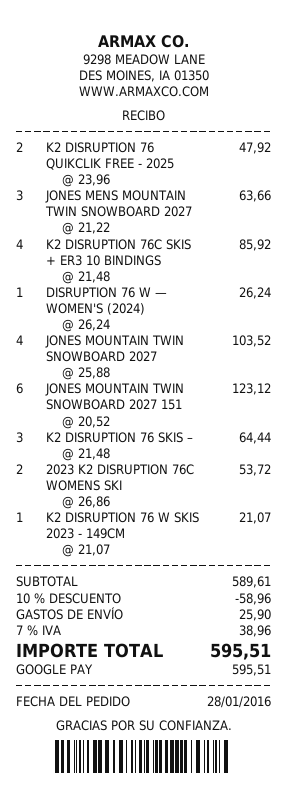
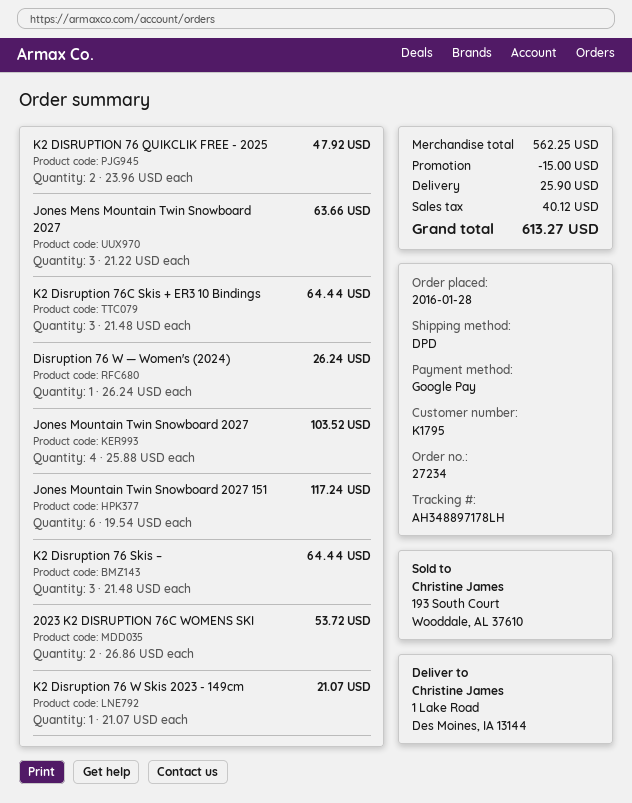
K2 DISRUPTION 76C SKIS + ER3 10 BINDINGS: 4 x 21.48 = 85.92 -> 3 x 21.48 = 64.44
JONES MOUNTAIN TWIN SNOWBOARD 2027 151: 6 x 20.52 = 123.12 -> 6 x 19.54 = 117.24
subtotal: 589.61 -> 562.25
discount: 58.96 -> 15.00
tax: 38.96 -> 40.12
total: 595.51 -> 613.27

